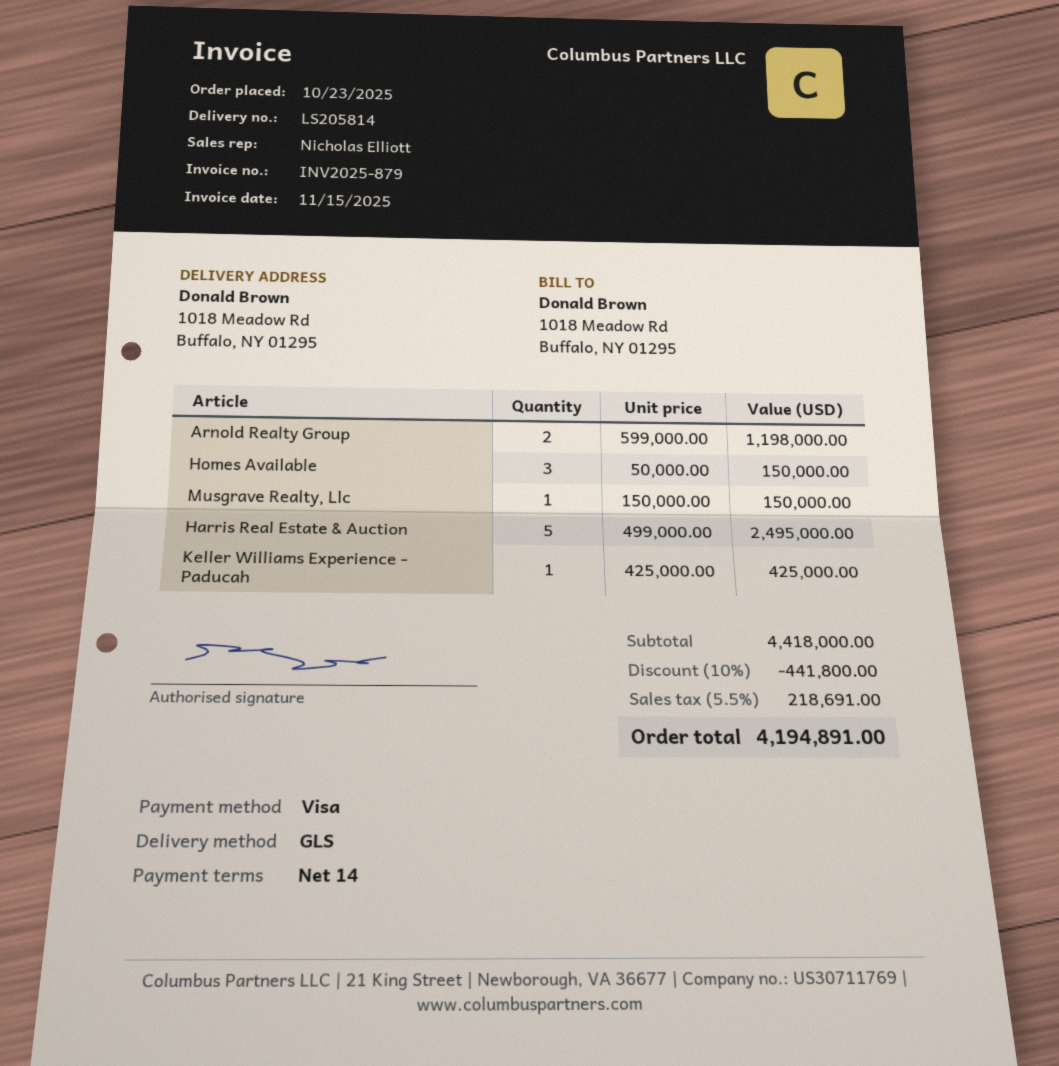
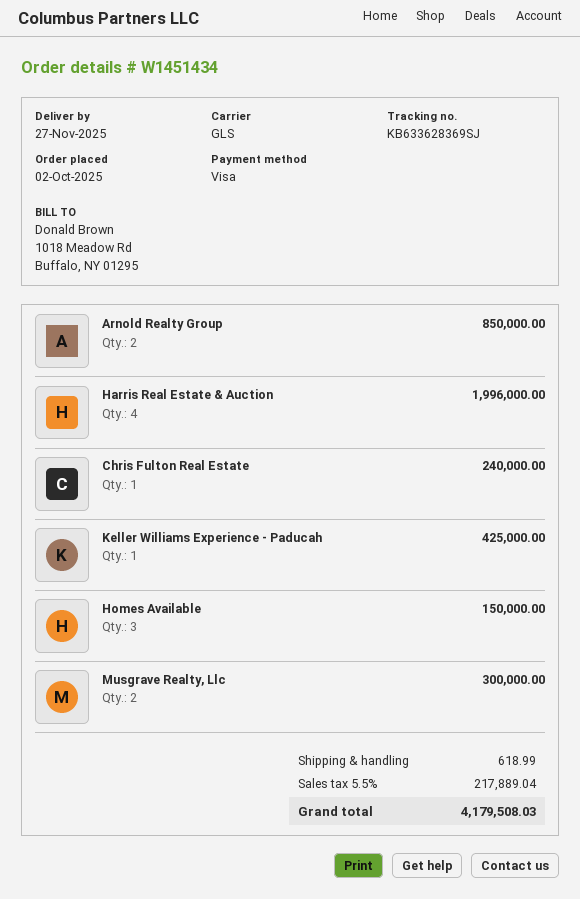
order date: 2025-10-23 -> 2025-10-02
Arnold Realty Group: 2 for 1198000.00 -> 2 for 850000.00
Musgrave Realty, Llc: 1 for 150000.00 -> 2 for 300000.00
Harris Real Estate & Auction: 5 for 2495000.00 -> 4 for 1996000.00
Chris Fulton Real Estate: none -> 1 for 240000.00
discount: 10% = 441800.00 -> none
shipping: none -> 618.99
tax: 5.5% = 218691.00 -> 5.5% = 217889.04
total: 4194891.00 -> 4179508.03

